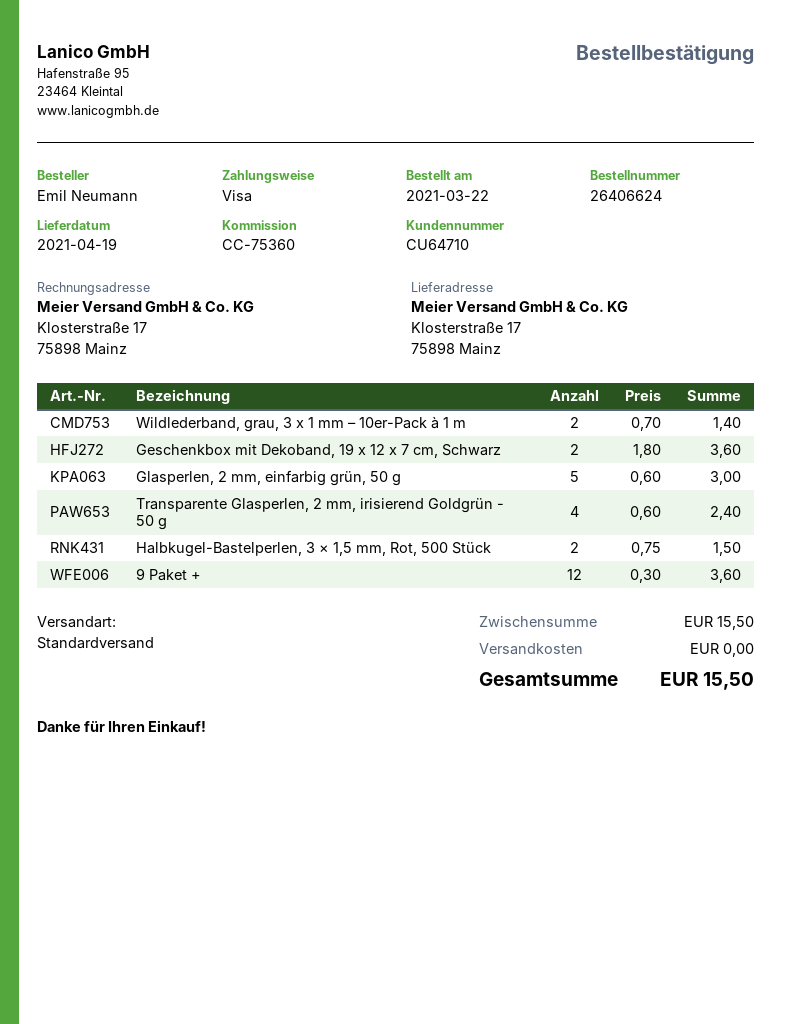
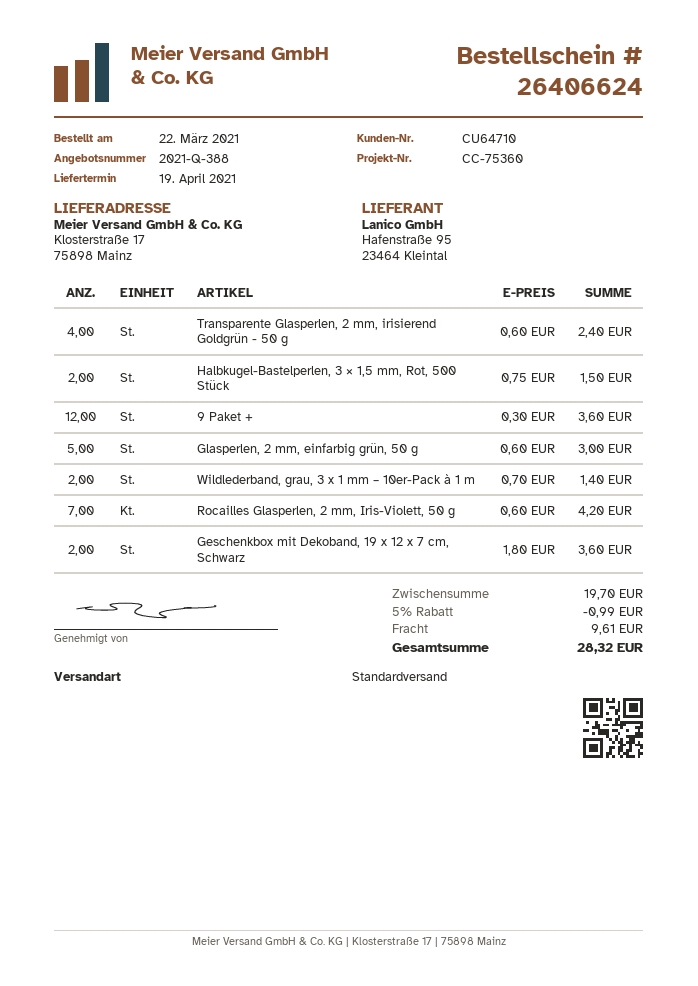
Rocailles Glasperlen, 2 mm, Iris-Violett, 50 g: none -> 7 x 0.60 = 4.20
subtotal: 15.50 -> 19.70
discount: none -> 5% = 0.99
shipping: 0.00 -> 9.61
total: 15.50 -> 28.32

